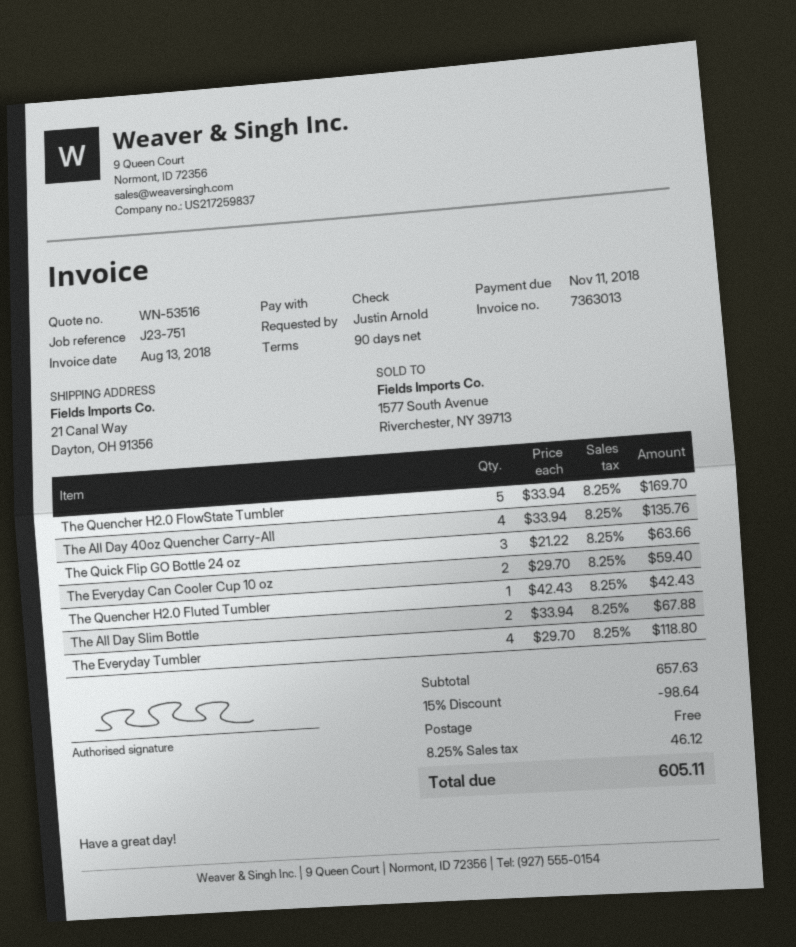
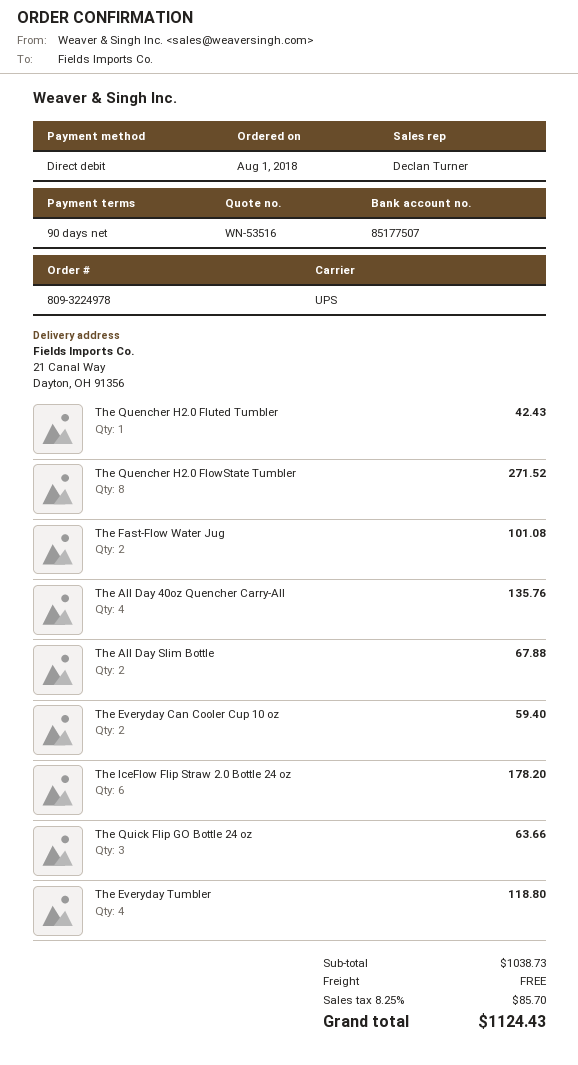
payment method: cheque -> direct debit
The Quencher H2.0 FlowState Tumbler: 5 for 169.70 -> 8 for 271.52
The Fast-Flow Water Jug: none -> 2 for 101.08
The IceFlow Flip Straw 2.0 Bottle 24 oz: none -> 6 for 178.20
subtotal: 657.63 -> 1038.73
discount: 15% = 98.64 -> none
tax: 8.25% = 46.12 -> 8.25% = 85.70
total: 605.11 -> 1124.43

